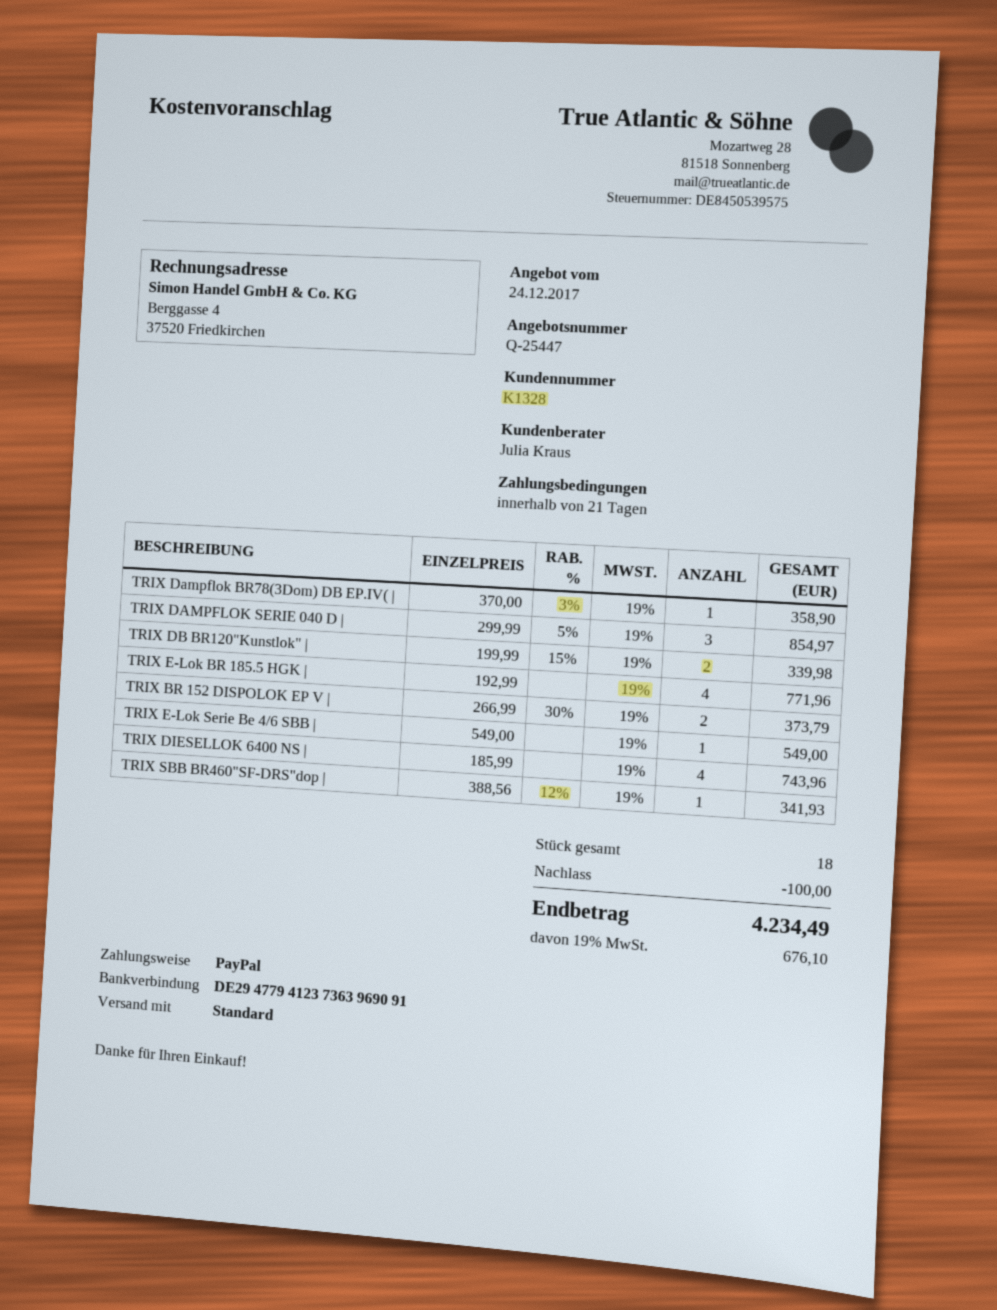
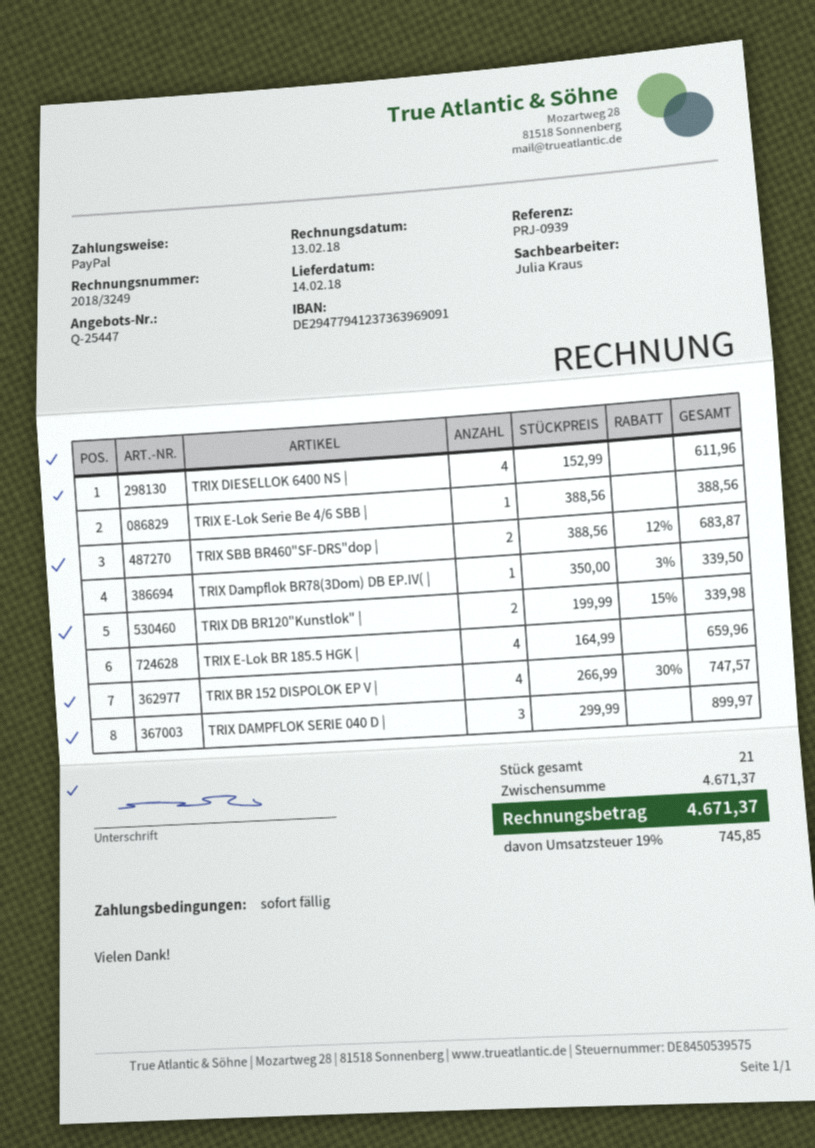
payment terms: 21 days -> on receipt
TRIX Dampflok BR78(3Dom) DB EP.IV( |: 1 x 370.00 - 3% = 358.90 -> 1 x 350.00 - 3% = 339.50
TRIX DAMPFLOK SERIE 040 D |: 3 x 299.99 - 5% = 854.97 -> 3 x 299.99 = 899.97
TRIX E-Lok BR 185.5 HGK |: 4 x 192.99 = 771.96 -> 4 x 164.99 = 659.96
TRIX BR 152 DISPOLOK EP V |: 2 x 266.99 - 30% = 373.79 -> 4 x 266.99 - 30% = 747.57
TRIX E-Lok Serie Be 4/6 SBB |: 1 x 549.00 = 549.00 -> 1 x 388.56 = 388.56
TRIX DIESELLOK 6400 NS |: 4 x 185.99 = 743.96 -> 4 x 152.99 = 611.96
TRIX SBB BR460"SF-DRS"dop |: 1 x 388.56 - 12% = 341.93 -> 2 x 388.56 - 12% = 683.87
total quantity: 18 -> 21
discount: 100.00 -> none
tax: 19% = 676.10 -> 19% = 745.85
total: 4234.49 -> 4671.37

